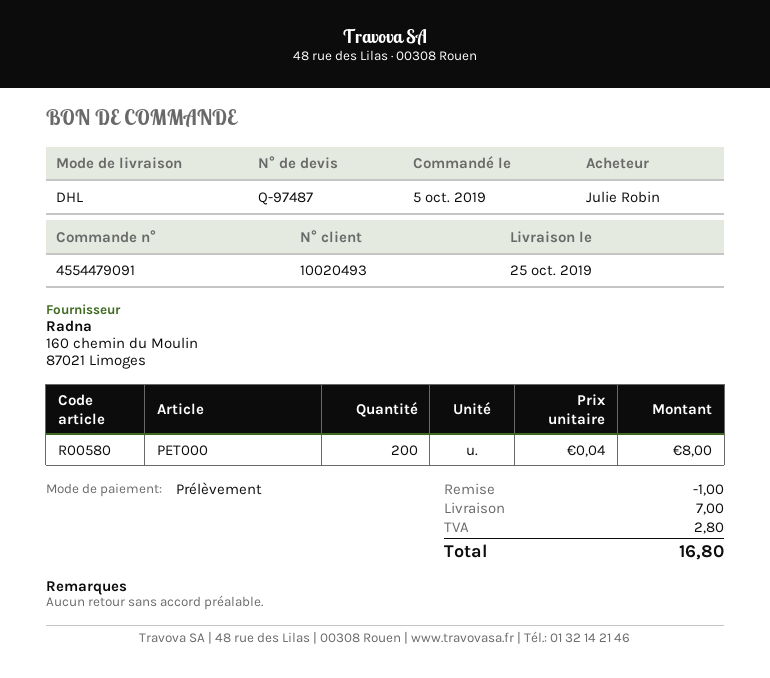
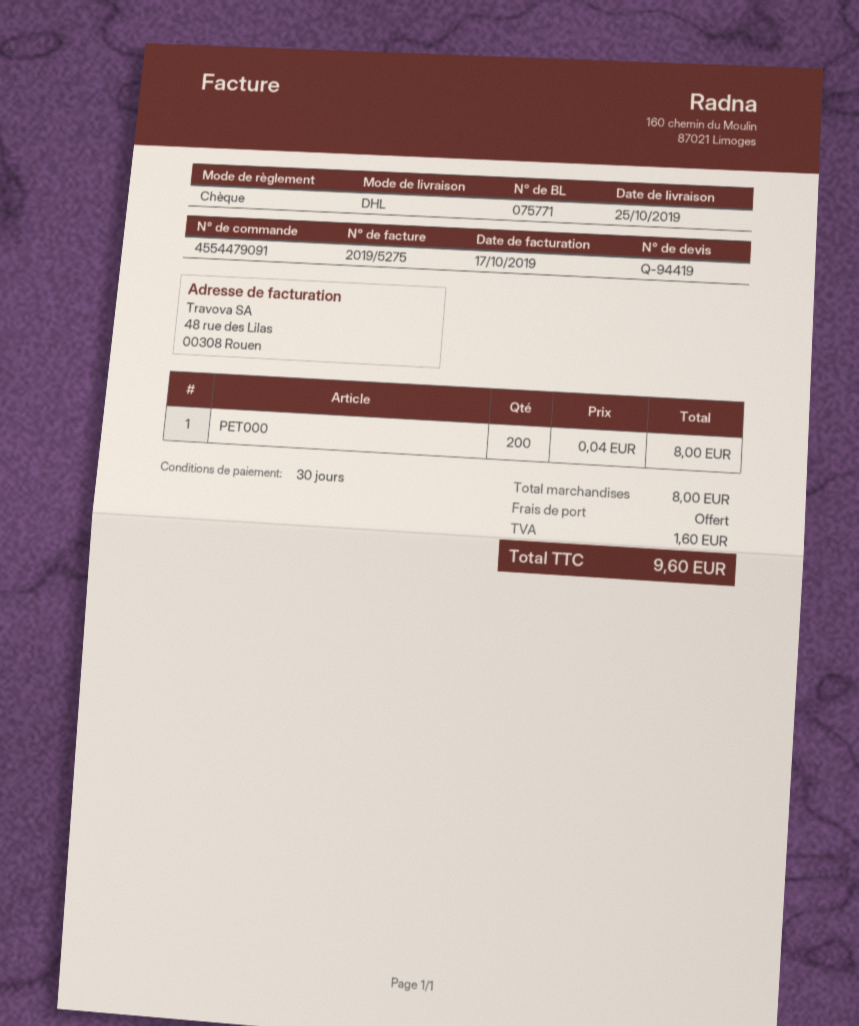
quote number: Q-97487 -> Q-94419
payment method: direct debit -> cheque
discount: 1.00 -> none
shipping: 7.00 -> 0.00
tax: 2.80 -> 1.60
total: 16.80 -> 9.60

